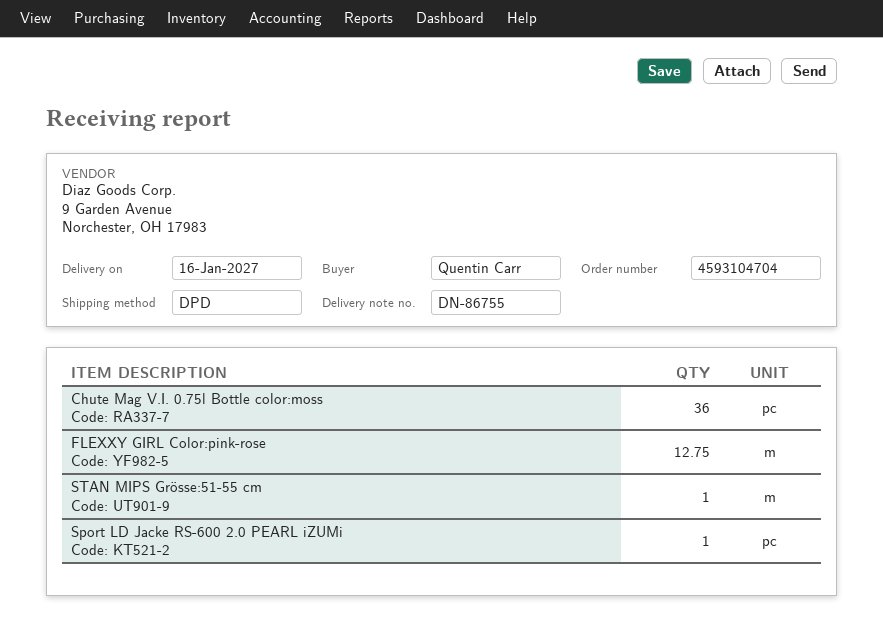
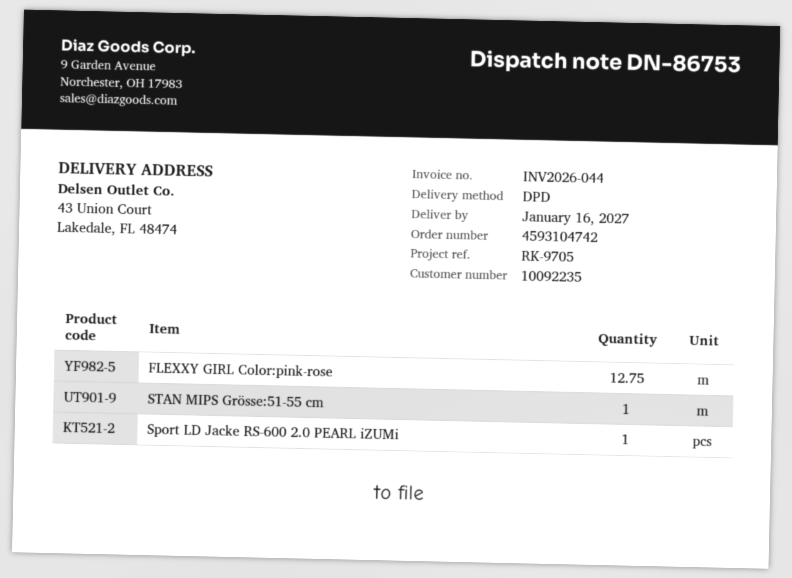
order number: 4593104704 -> 4593104742
delivery note number: DN-86755 -> DN-86753
Chute Mag V.I. 0.75l Bottle color:moss: 36 -> none

